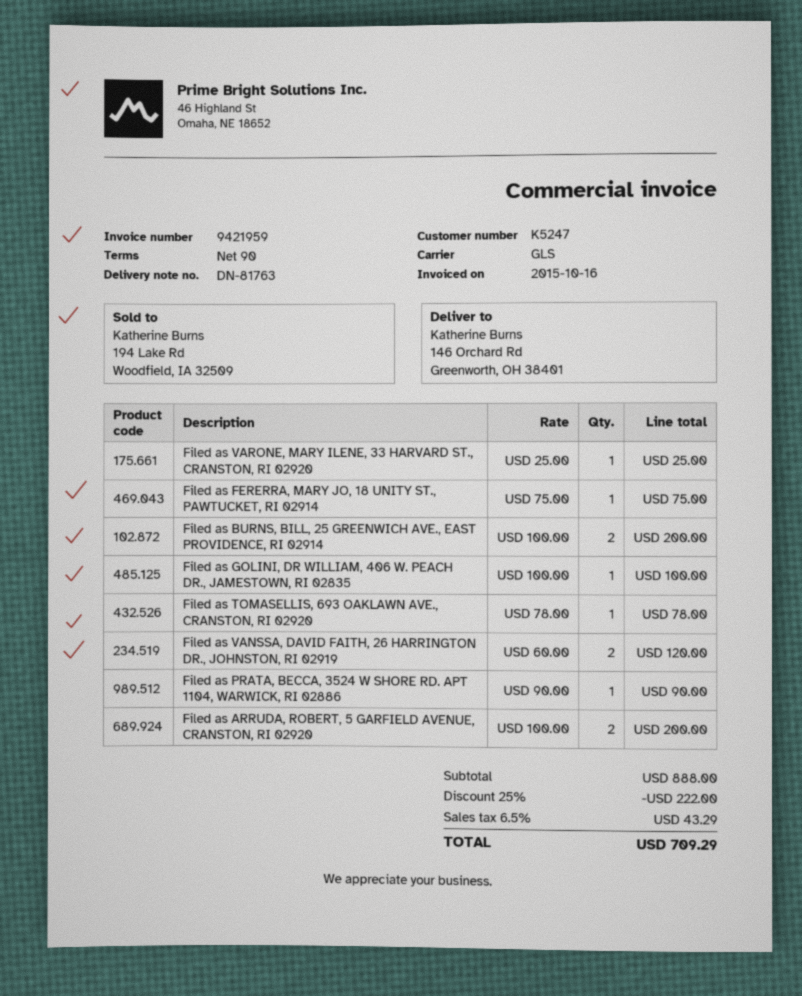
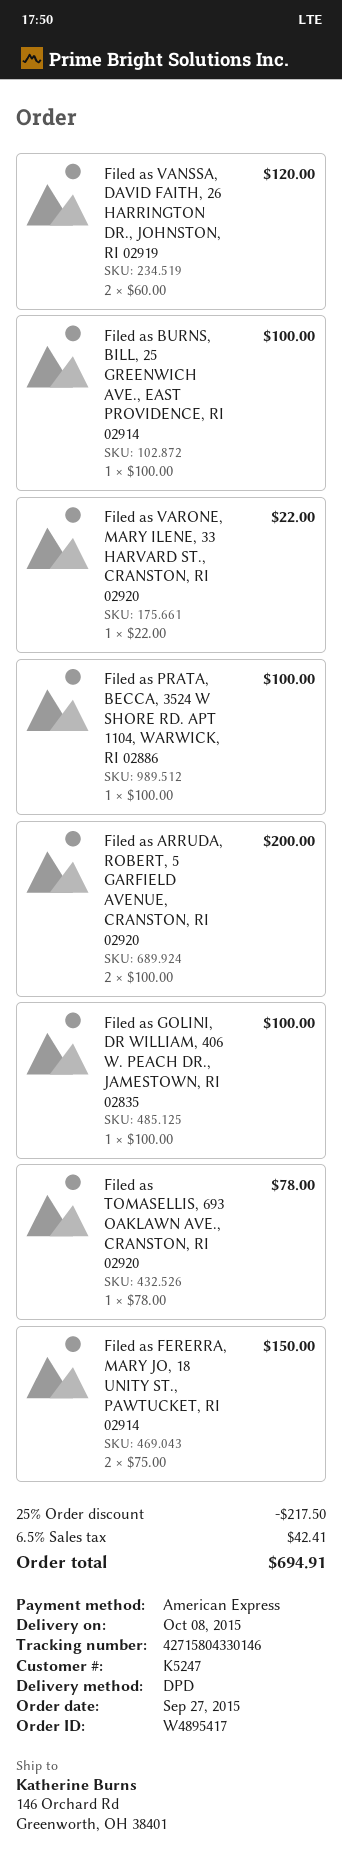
shipping method: GLS -> DPD
Filed as VARONE, MARY ILENE, 33 HARVARD ST., CRANSTON, RI 02920: 1 x 25.00 = 25.00 -> 1 x 22.00 = 22.00
Filed as FERERRA, MARY JO, 18 UNITY ST., PAWTUCKET, RI 02914: 1 x 75.00 = 75.00 -> 2 x 75.00 = 150.00
Filed as BURNS, BILL, 25 GREENWICH AVE., EAST PROVIDENCE, RI 02914: 2 x 100.00 = 200.00 -> 1 x 100.00 = 100.00
Filed as PRATA, BECCA, 3524 W SHORE RD. APT 1104, WARWICK, RI 02886: 1 x 90.00 = 90.00 -> 1 x 100.00 = 100.00
discount: 25% = 222.00 -> 25% = 217.50
tax: 6.5% = 43.29 -> 6.5% = 42.41
total: 709.29 -> 694.91

